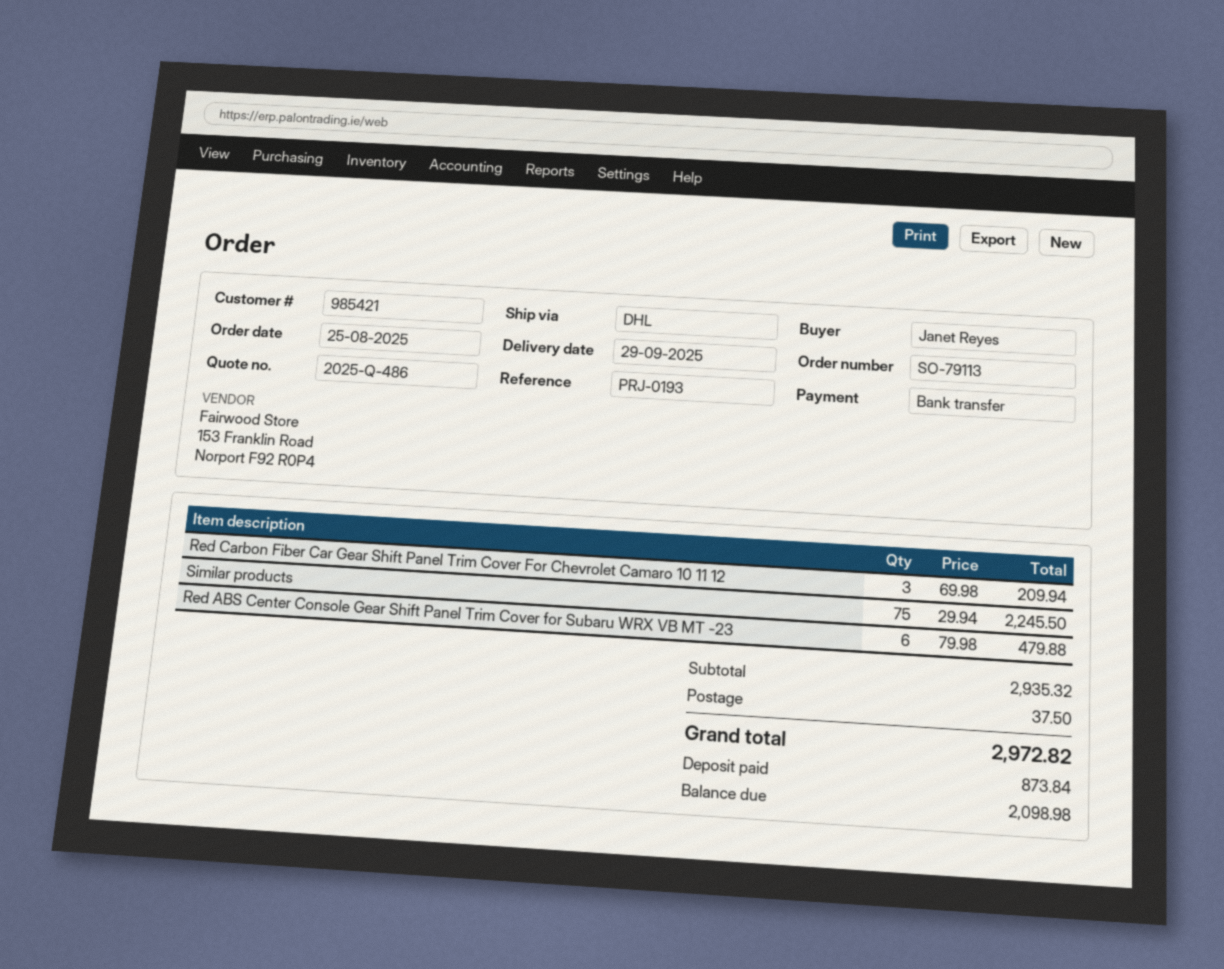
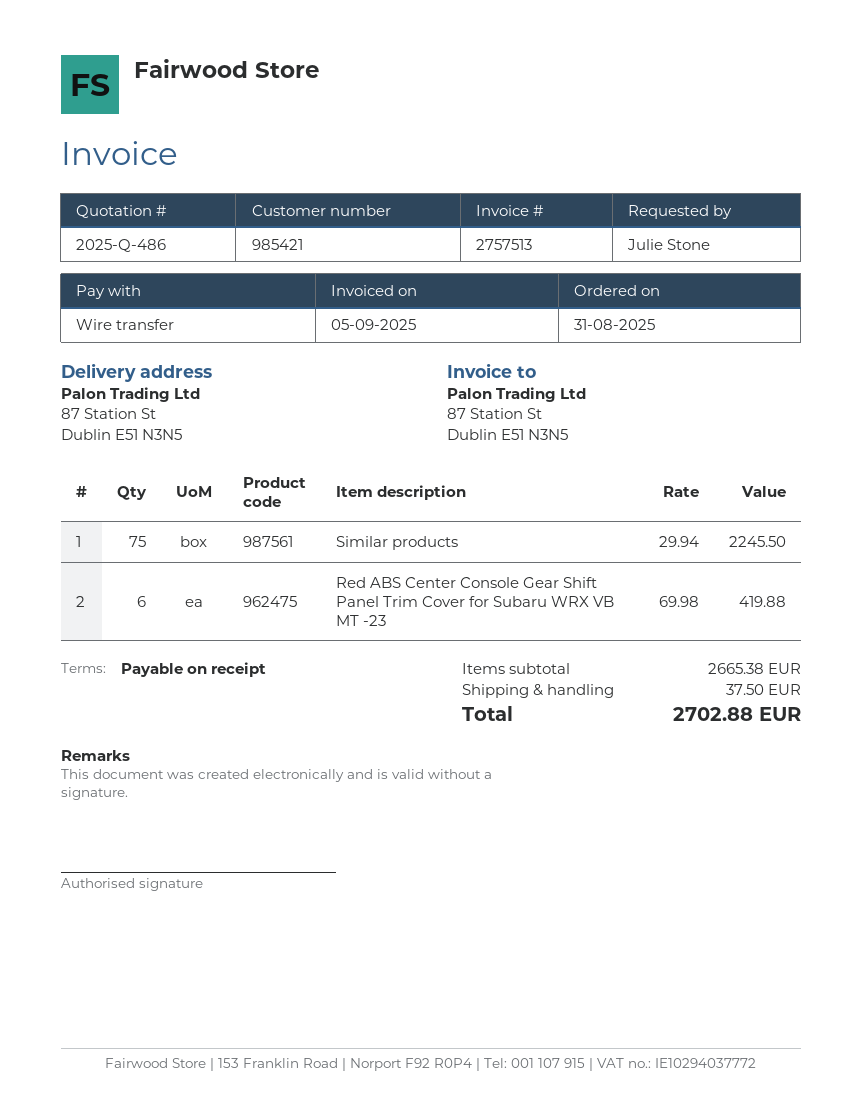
order date: 2025-08-25 -> 2025-08-31
ordered by: Janet Reyes -> Julie Stone
Red Carbon Fiber Car Gear Shift Panel Trim Cover For Chevrolet Camaro 10 11 12: 3 x 69.98 = 209.94 -> none
Red ABS Center Console Gear Shift Panel Trim Cover for Subaru WRX VB MT -23: 6 x 79.98 = 479.88 -> 6 x 69.98 = 419.88
subtotal: 2935.32 -> 2665.38
total: 2972.82 -> 2702.88

